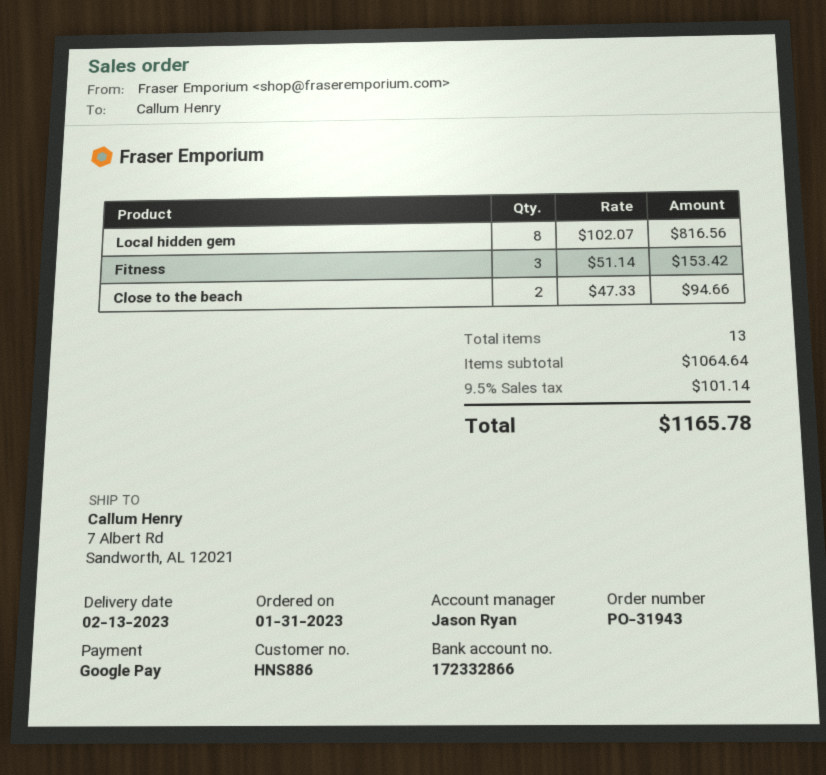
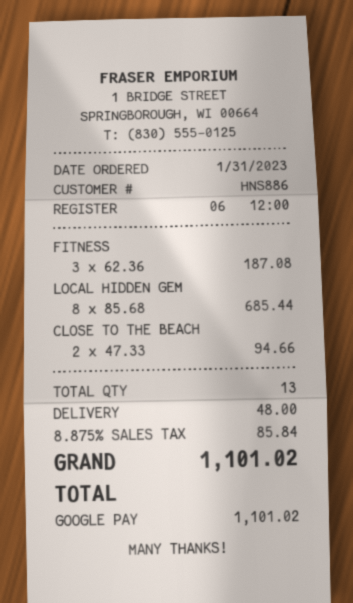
Local hidden gem: 8 x 102.07 = 816.56 -> 8 x 85.68 = 685.44
Fitness: 3 x 51.14 = 153.42 -> 3 x 62.36 = 187.08
shipping: none -> 48.00
tax: 9.5% = 101.14 -> 8.875% = 85.84
total: 1165.78 -> 1101.02

